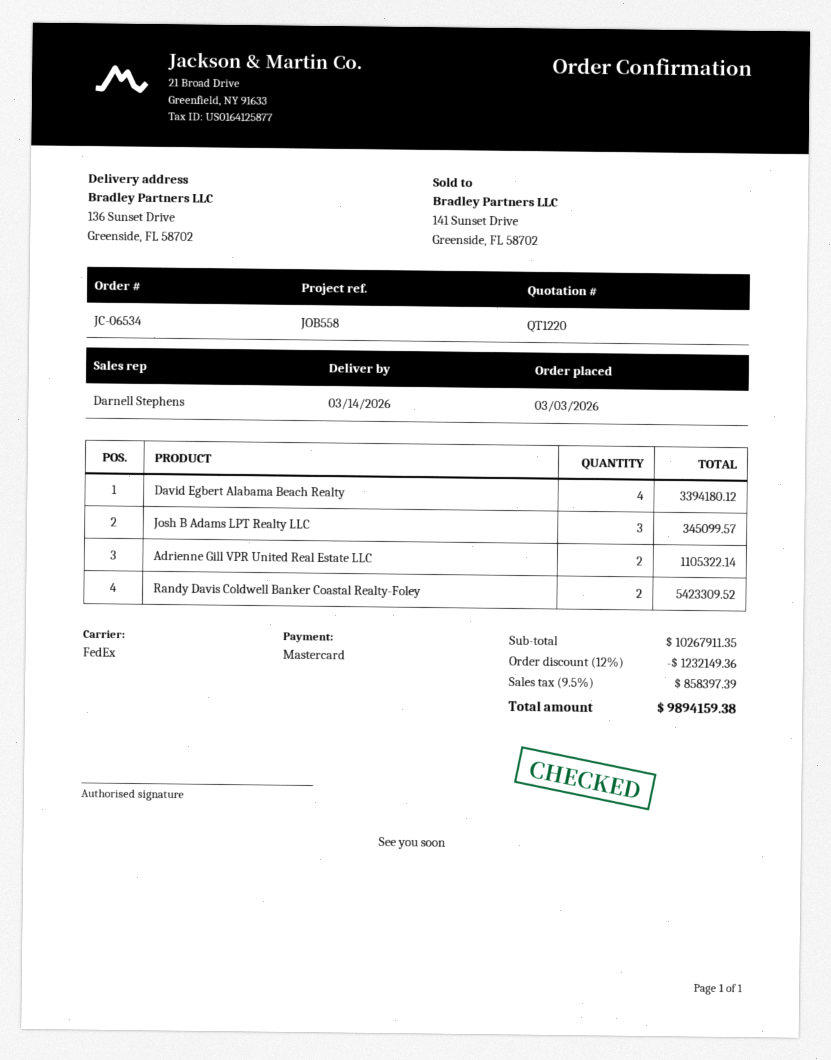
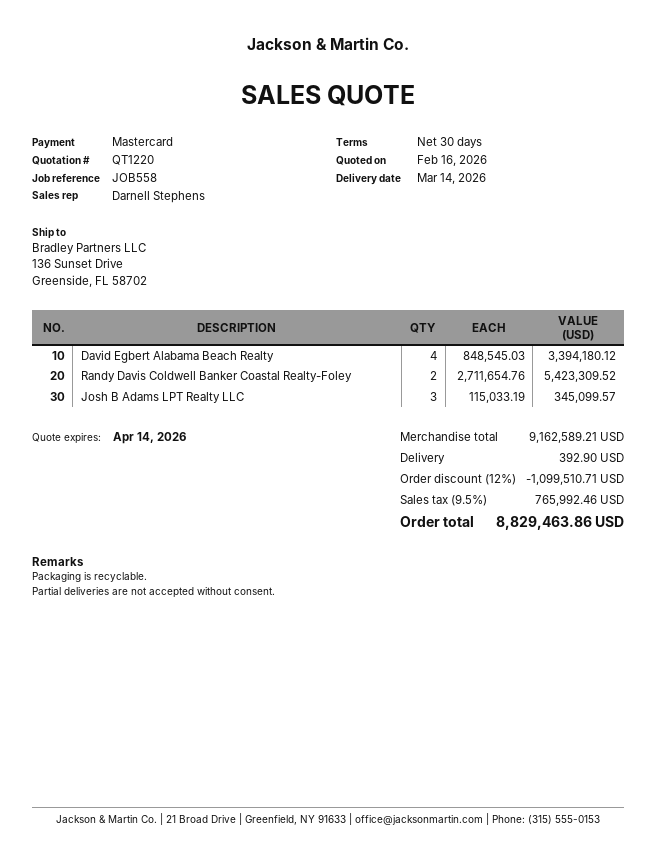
Adrienne Gill VPR United Real Estate LLC: 2 for 1105322.14 -> none
subtotal: 10267911.35 -> 9162589.21
discount: 12% = 1232149.36 -> 12% = 1099510.71
shipping: none -> 392.90
tax: 9.5% = 858397.39 -> 9.5% = 765992.46
total: 9894159.38 -> 8829463.86

